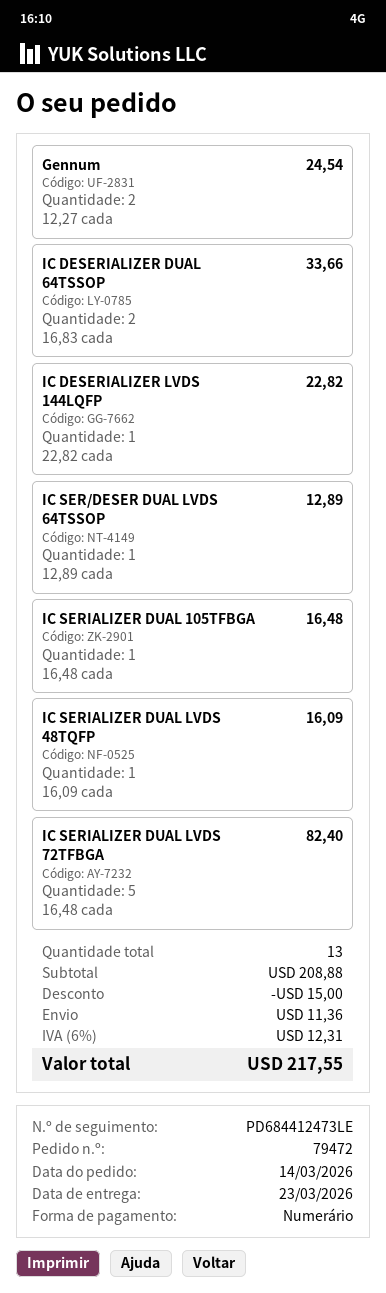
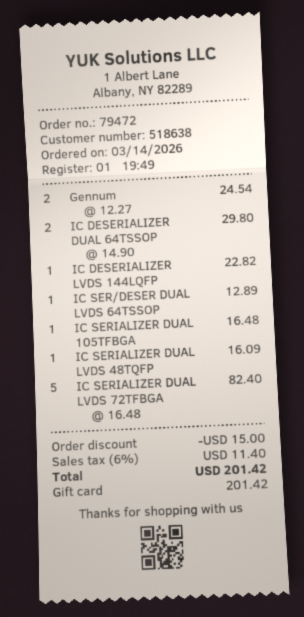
payment method: cash -> gift card
IC DESERIALIZER DUAL 64TSSOP: 2 x 16.83 = 33.66 -> 2 x 14.90 = 29.80
shipping: 11.36 -> none
tax: 6% = 12.31 -> 6% = 11.40
total: 217.55 -> 201.42

